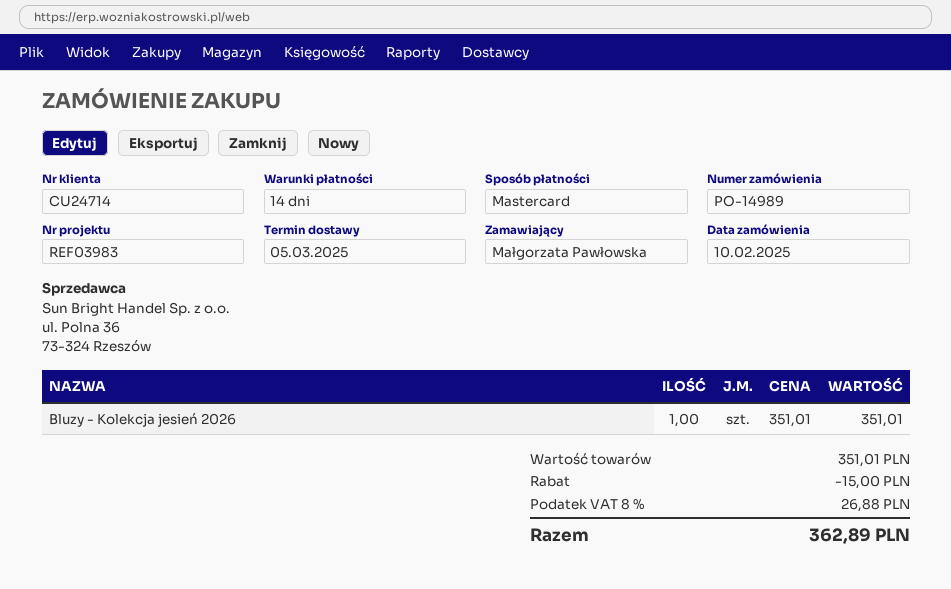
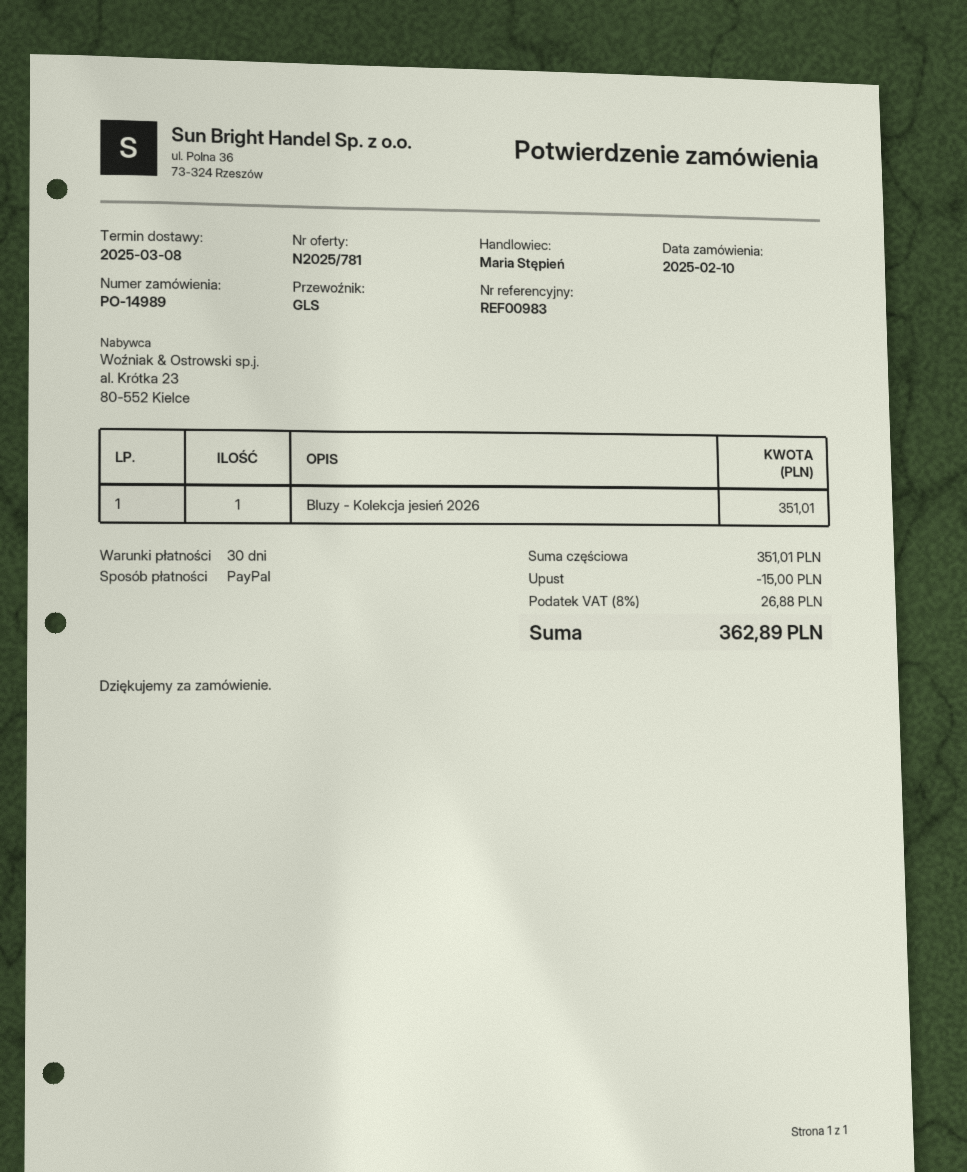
delivery date: 2025-03-05 -> 2025-03-08
payment terms: 14 days -> 30 days
reference: REF03983 -> REF00983
payment method: Mastercard -> PayPal

